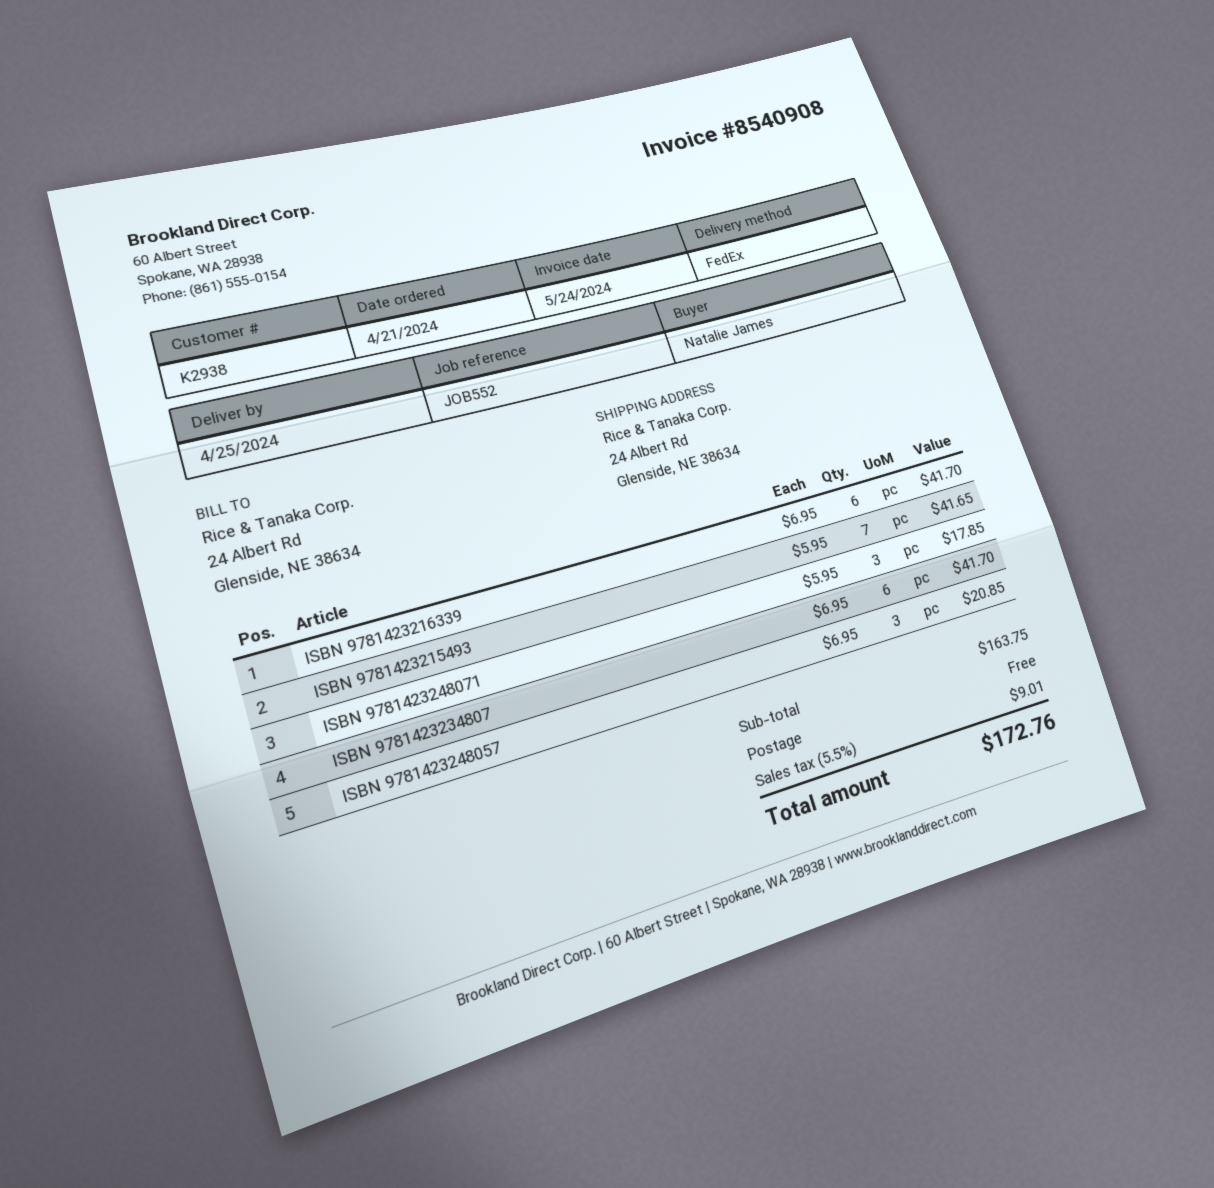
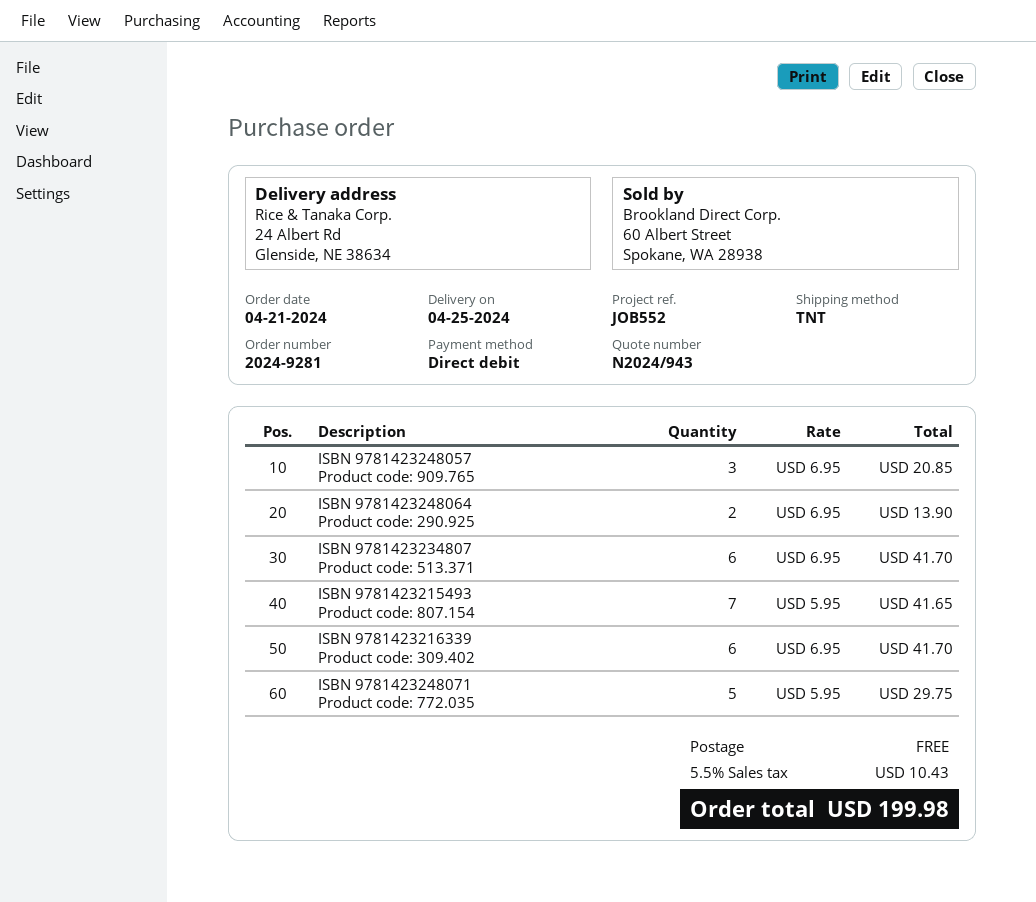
shipping method: FedEx -> TNT
ISBN 9781423248071: 3 x 5.95 = 17.85 -> 5 x 5.95 = 29.75
ISBN 9781423248064: none -> 2 x 6.95 = 13.90
tax: 5.5% = 9.01 -> 5.5% = 10.43
total: 172.76 -> 199.98

